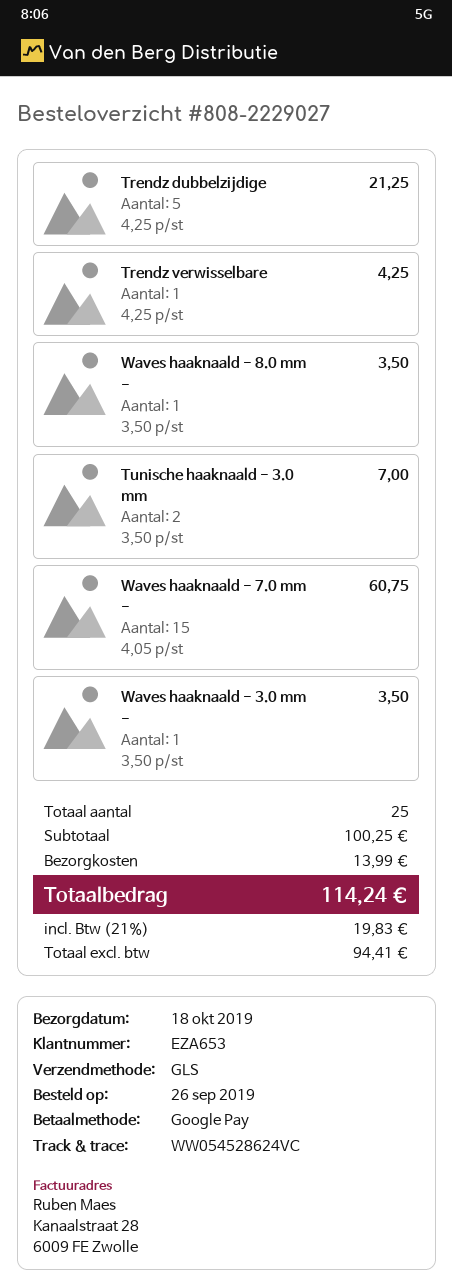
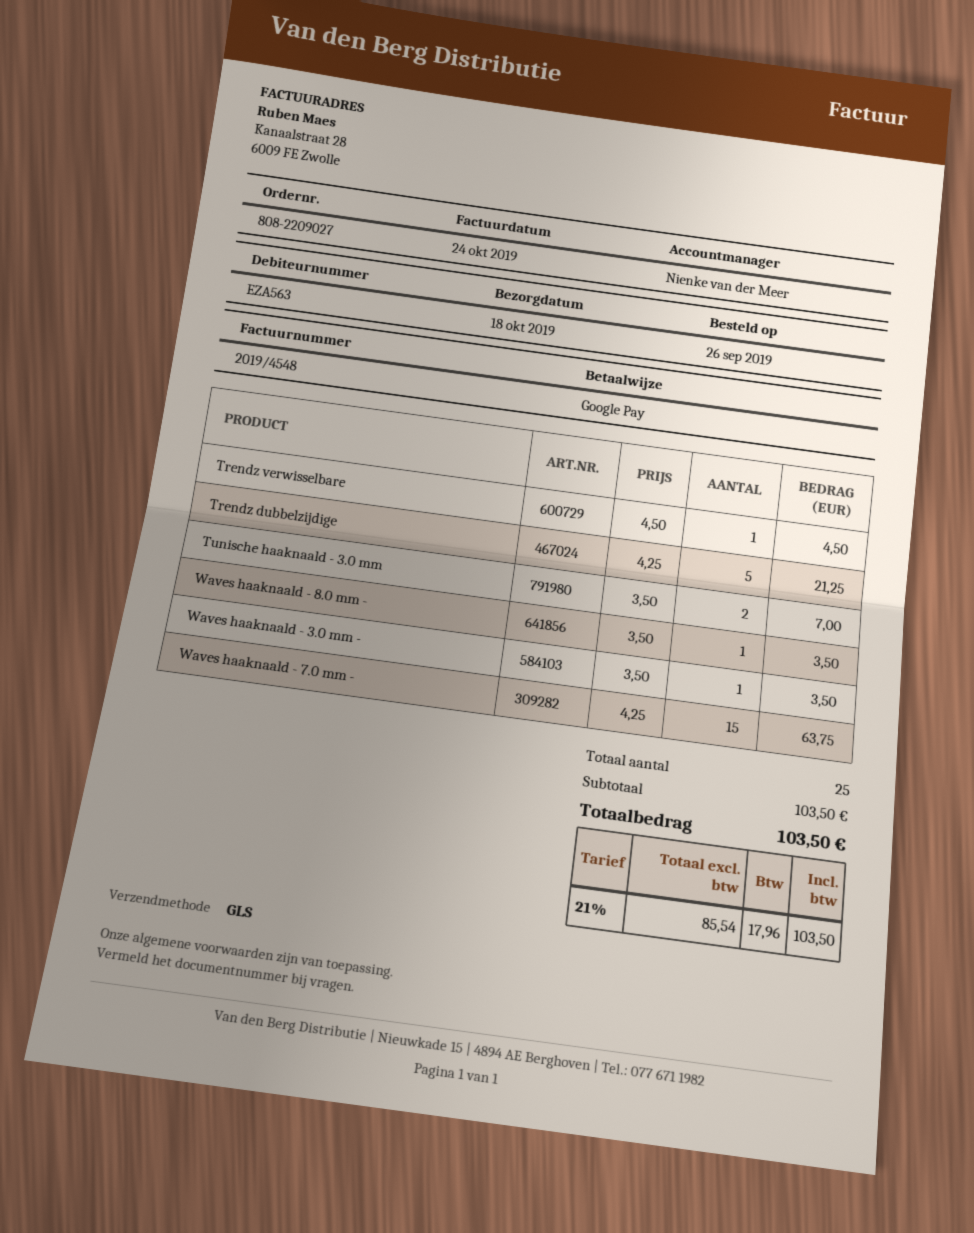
order number: 808-2229027 -> 808-2209027
customer number: EZA653 -> EZA563
Trendz verwisselbare: 1 x 4.25 = 4.25 -> 1 x 4.50 = 4.50
Waves haaknaald - 7.0 mm -: 15 x 4.05 = 60.75 -> 15 x 4.25 = 63.75
subtotal: 100.25 -> 103.50
shipping: 13.99 -> none
net: 94.41 -> 85.54
tax: 21% = 19.83 -> 21% = 17.96
total: 114.24 -> 103.50

